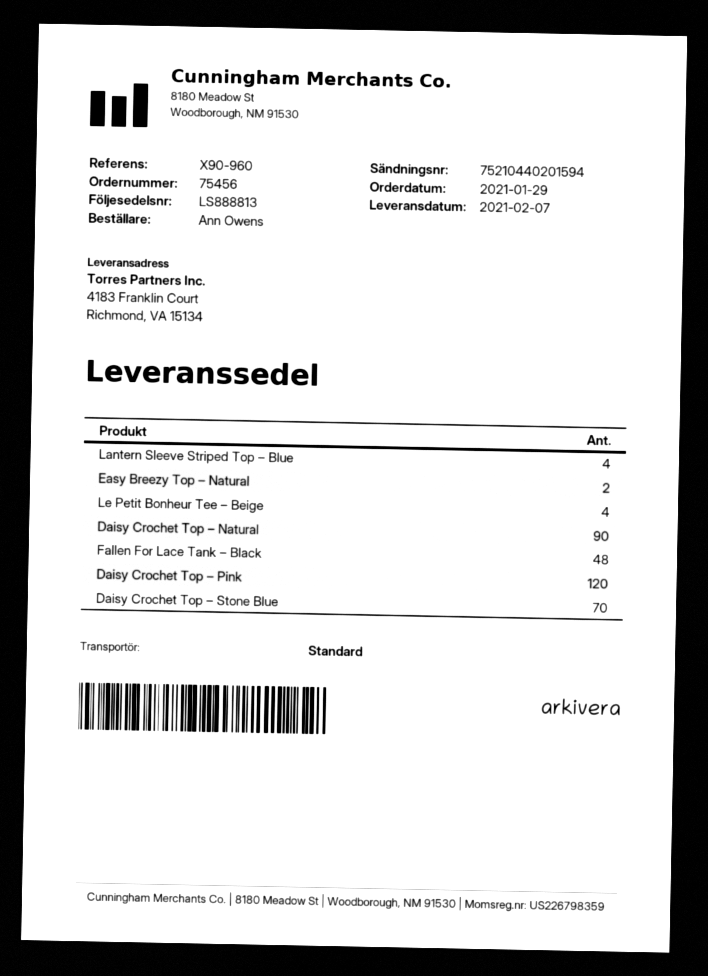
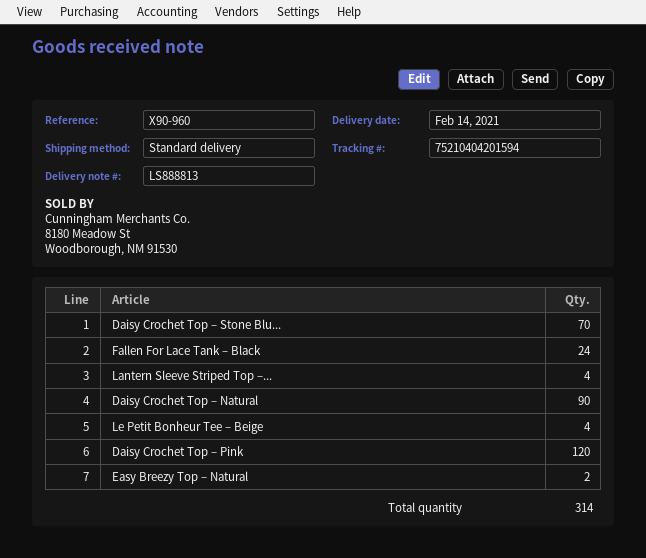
delivery date: 2021-02-07 -> 2021-02-14
tracking number: 75210440201594 -> 75210404201594
Fallen For Lace Tank – Black: 48 -> 24

